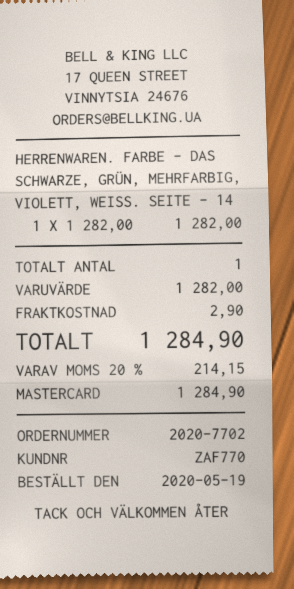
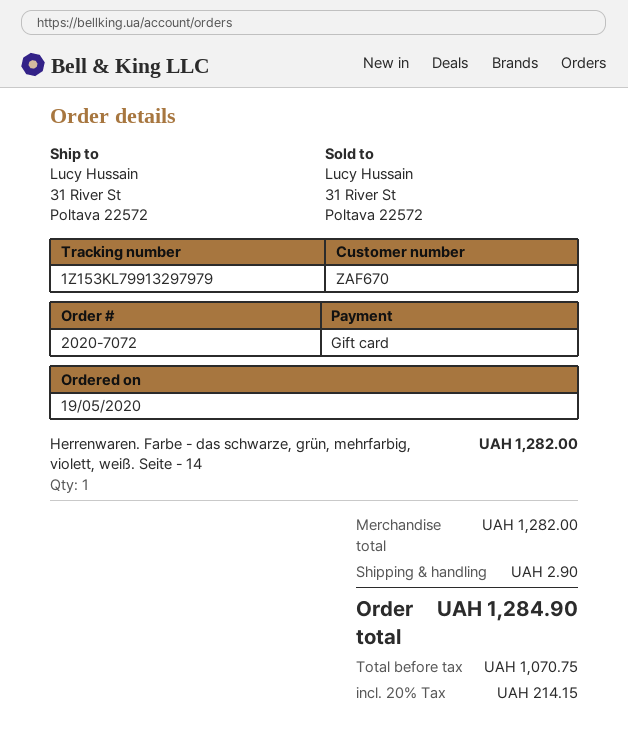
order number: 2020-7702 -> 2020-7072
customer number: ZAF770 -> ZAF670
payment method: Mastercard -> gift card

